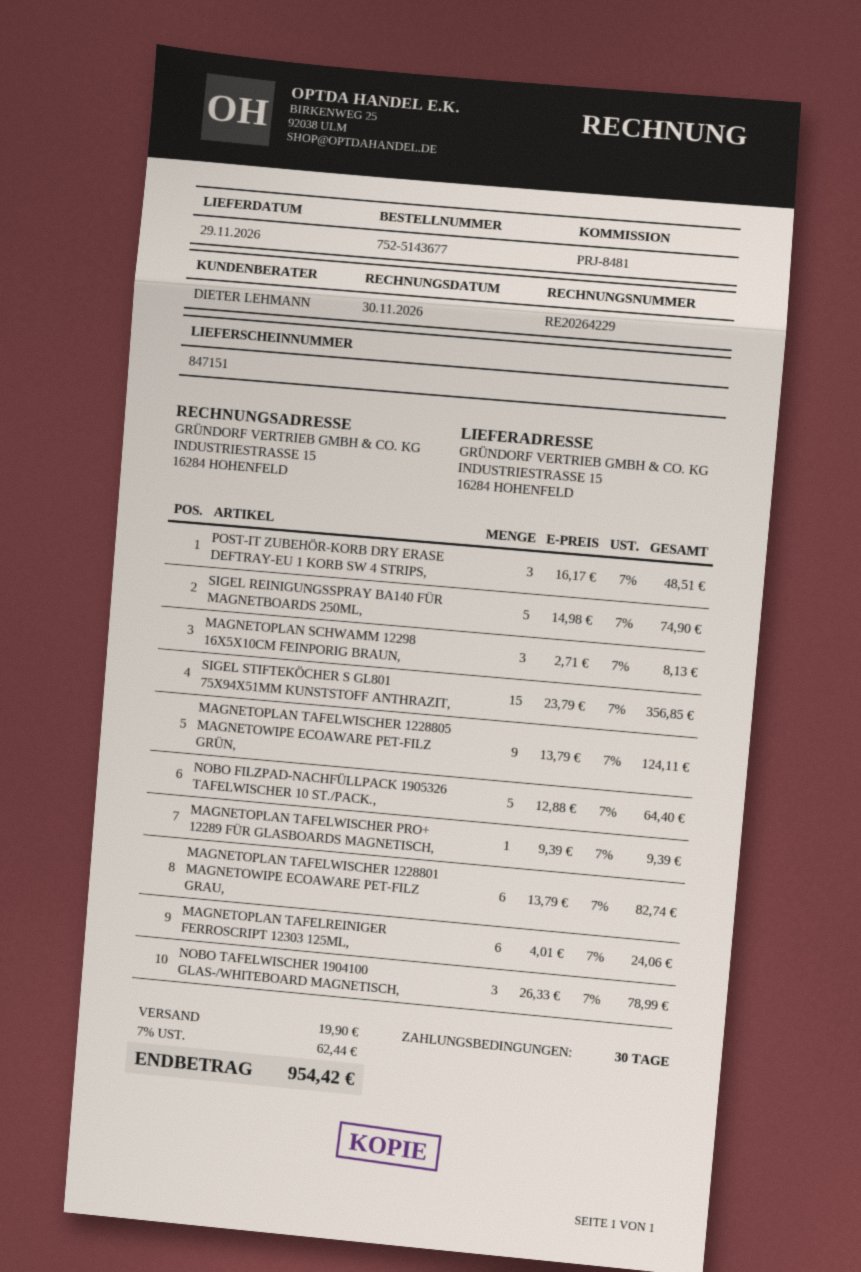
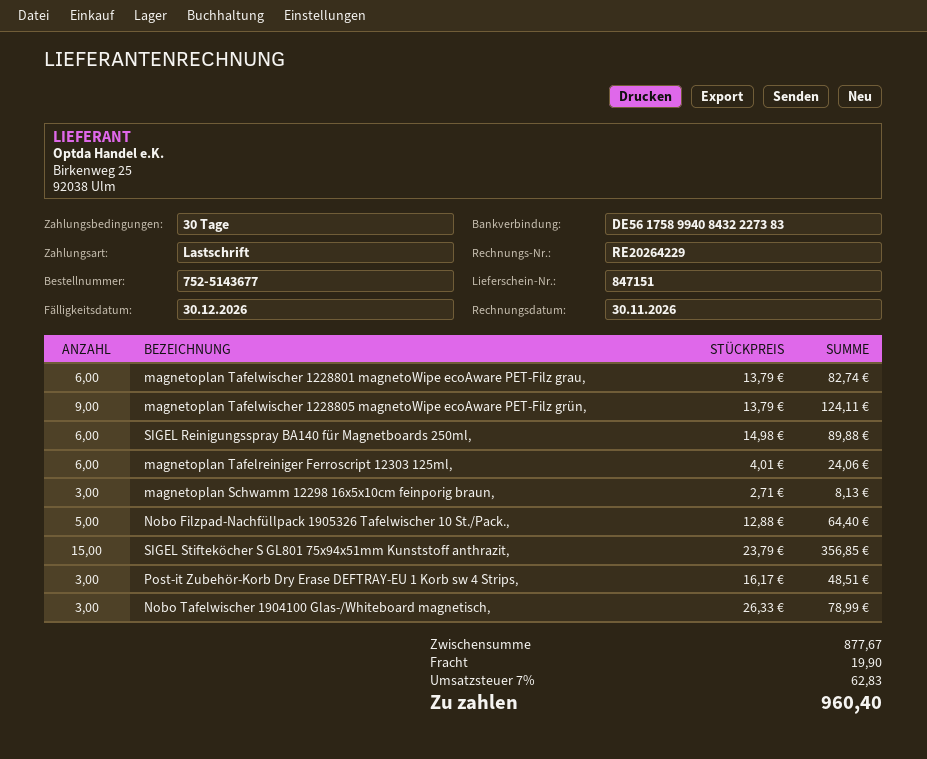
SIGEL REINIGUNGSSPRAY BA140 FÜR MAGNETBOARDS 250ML,: 5 x 14.98 = 74.90 -> 6 x 14.98 = 89.88
MAGNETOPLAN TAFELWISCHER PRO+ 12289 FÜR GLASBOARDS MAGNETISCH,: 1 x 9.39 = 9.39 -> none
tax: 7% = 62.44 -> 7% = 62.83
total: 954.42 -> 960.40

